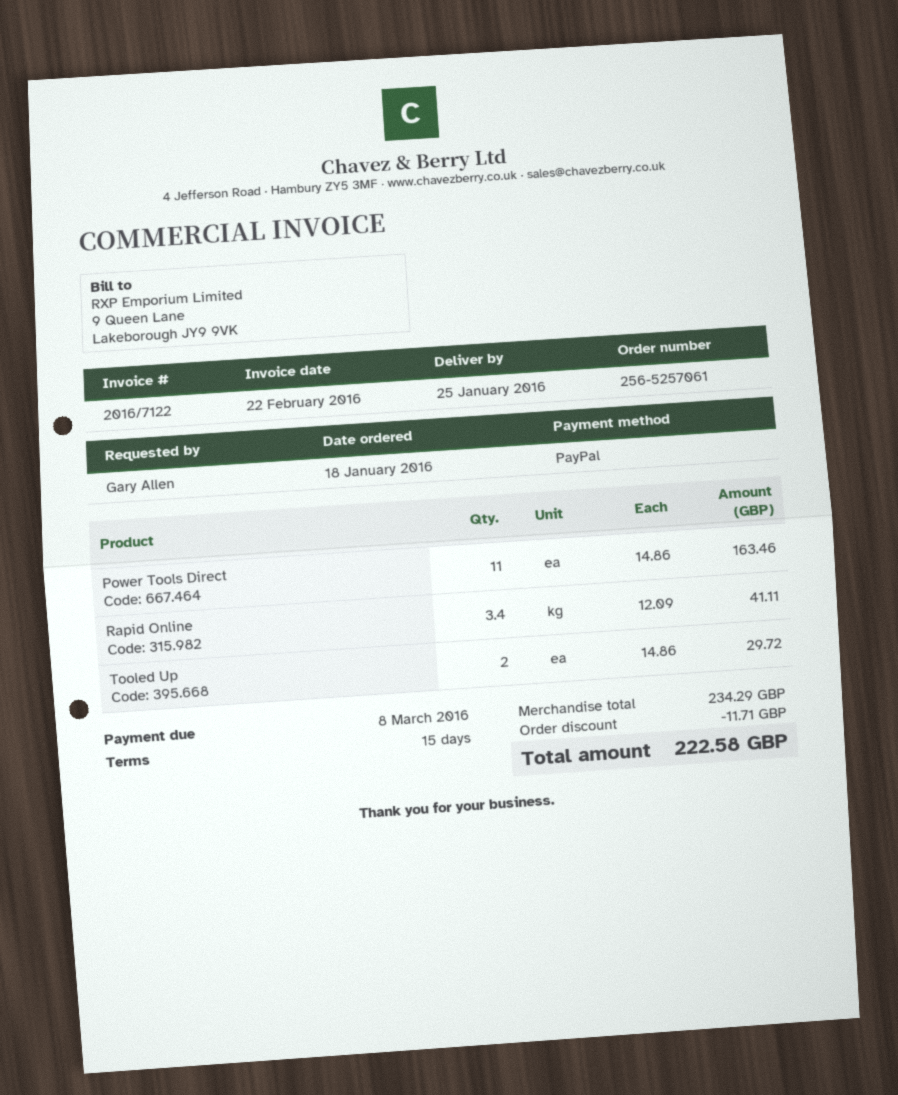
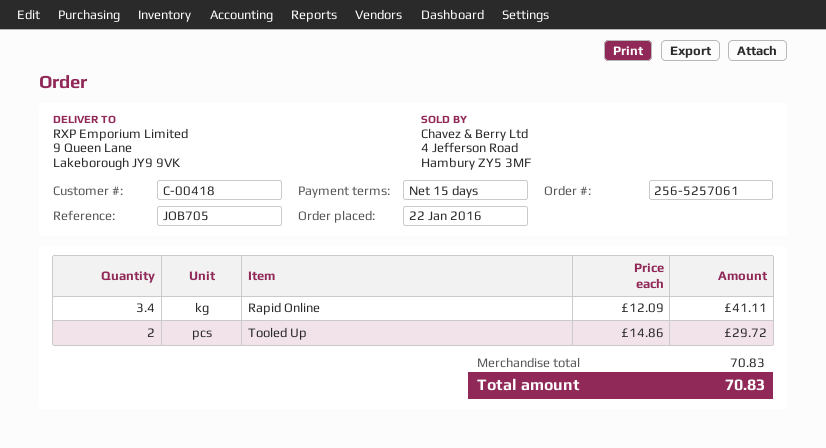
order date: 2016-01-18 -> 2016-01-22
Power Tools Direct: 11 x 14.86 = 163.46 -> none
subtotal: 234.29 -> 70.83
discount: 11.71 -> none
total: 222.58 -> 70.83

